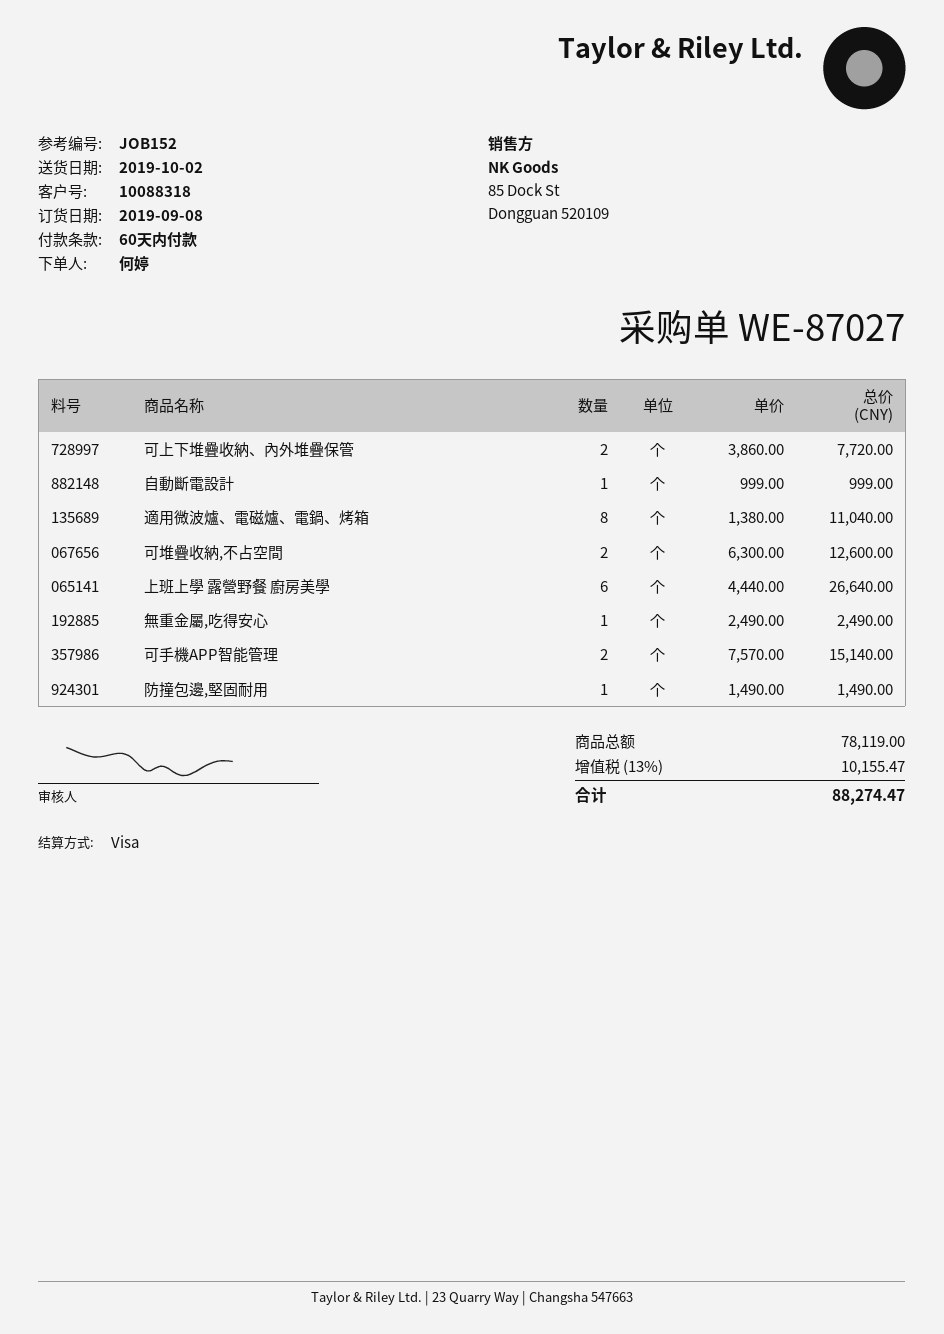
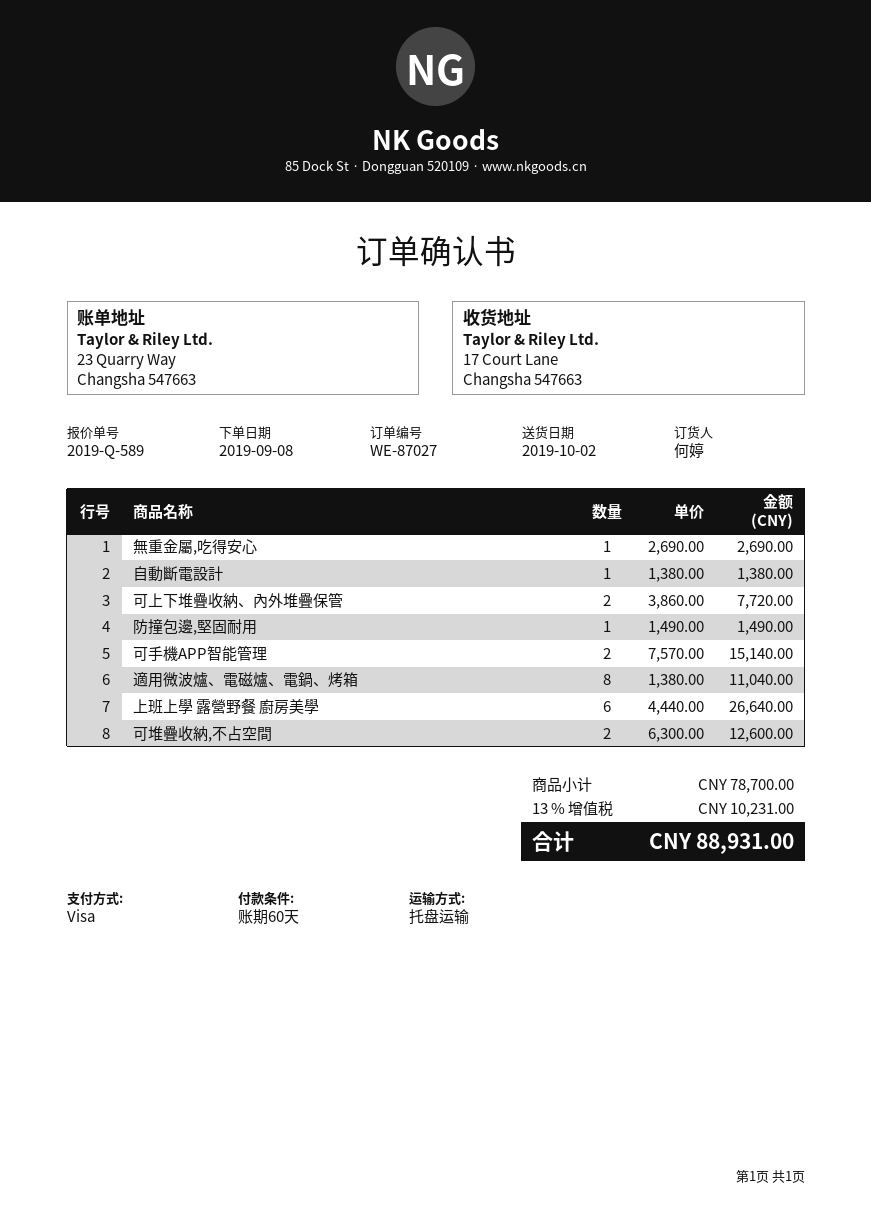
自動斷電設計: 1 x 999.00 = 999.00 -> 1 x 1380.00 = 1380.00
無重金屬,吃得安心: 1 x 2490.00 = 2490.00 -> 1 x 2690.00 = 2690.00
subtotal: 78119.00 -> 78700.00
tax: 13% = 10155.47 -> 13% = 10231.00
total: 88274.47 -> 88931.00

